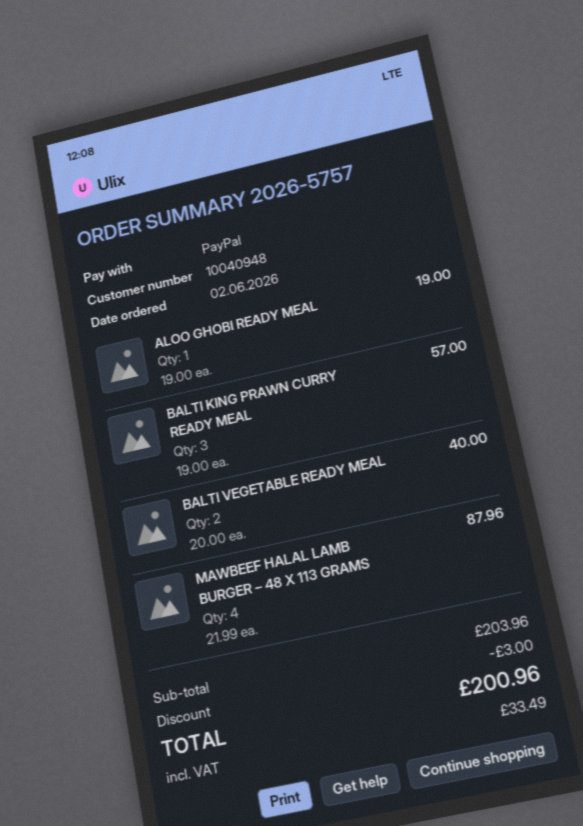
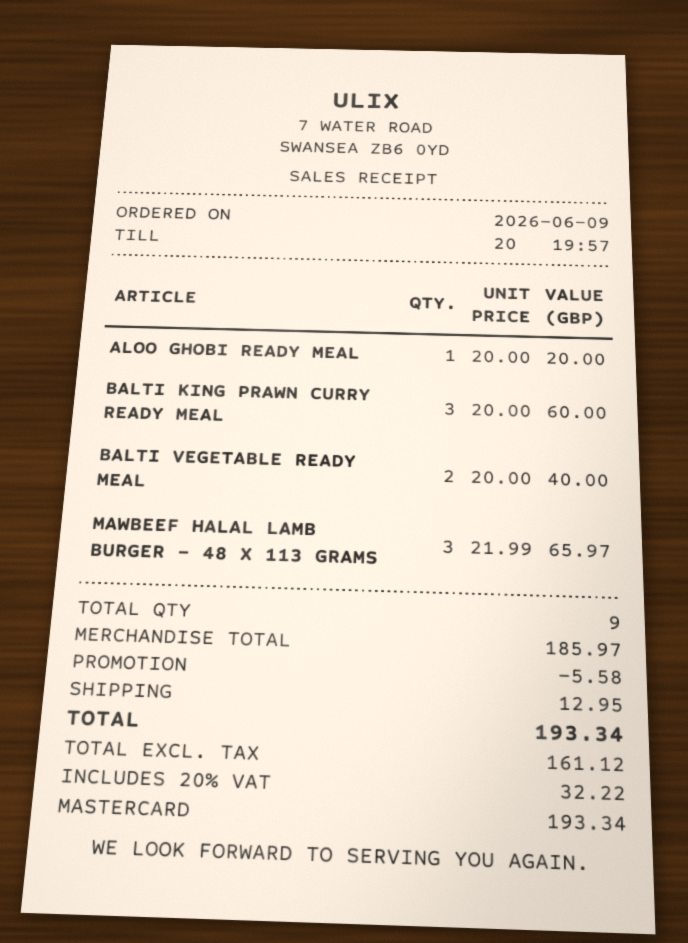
order date: 2026-06-02 -> 2026-06-09
payment method: PayPal -> Mastercard
ALOO GHOBI READY MEAL: 1 x 19.00 = 19.00 -> 1 x 20.00 = 20.00
BALTI KING PRAWN CURRY READY MEAL: 3 x 19.00 = 57.00 -> 3 x 20.00 = 60.00
MAWBEEF HALAL LAMB BURGER – 48 X 113 GRAMS: 4 x 21.99 = 87.96 -> 3 x 21.99 = 65.97
subtotal: 203.96 -> 185.97
discount: 3.00 -> 5.58
shipping: none -> 12.95
tax: 33.49 -> 32.22
total: 200.96 -> 193.34

